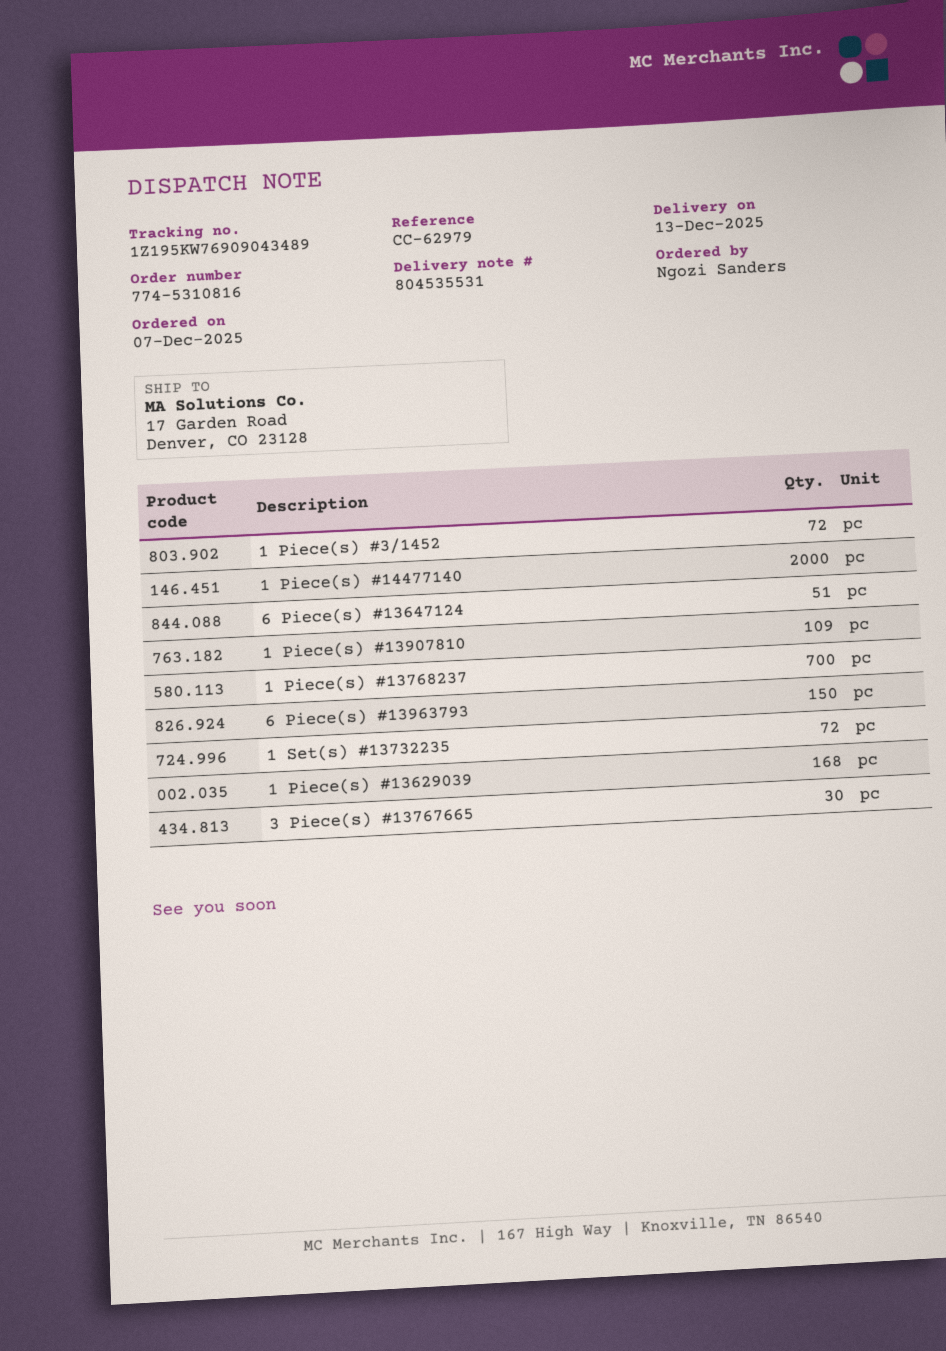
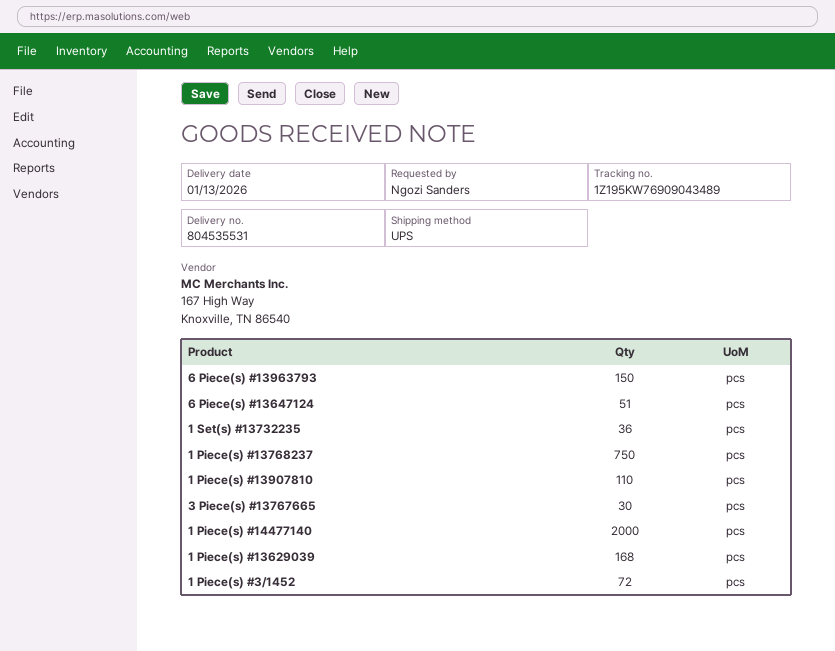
delivery date: 2025-12-13 -> 2026-01-13
1 Piece(s) #13907810: 109 -> 110
1 Piece(s) #13768237: 700 -> 750
1 Set(s) #13732235: 72 -> 36

